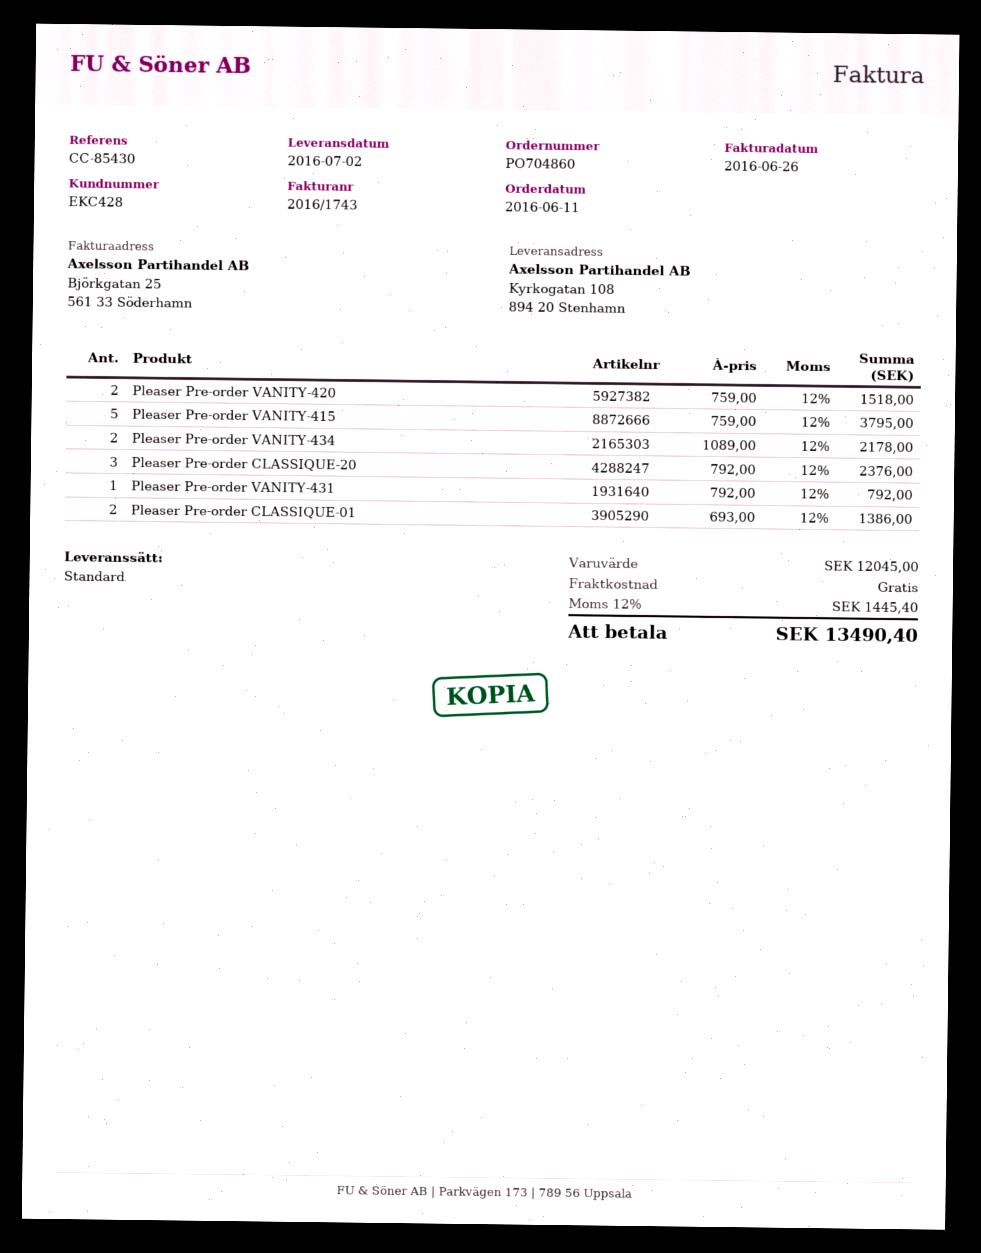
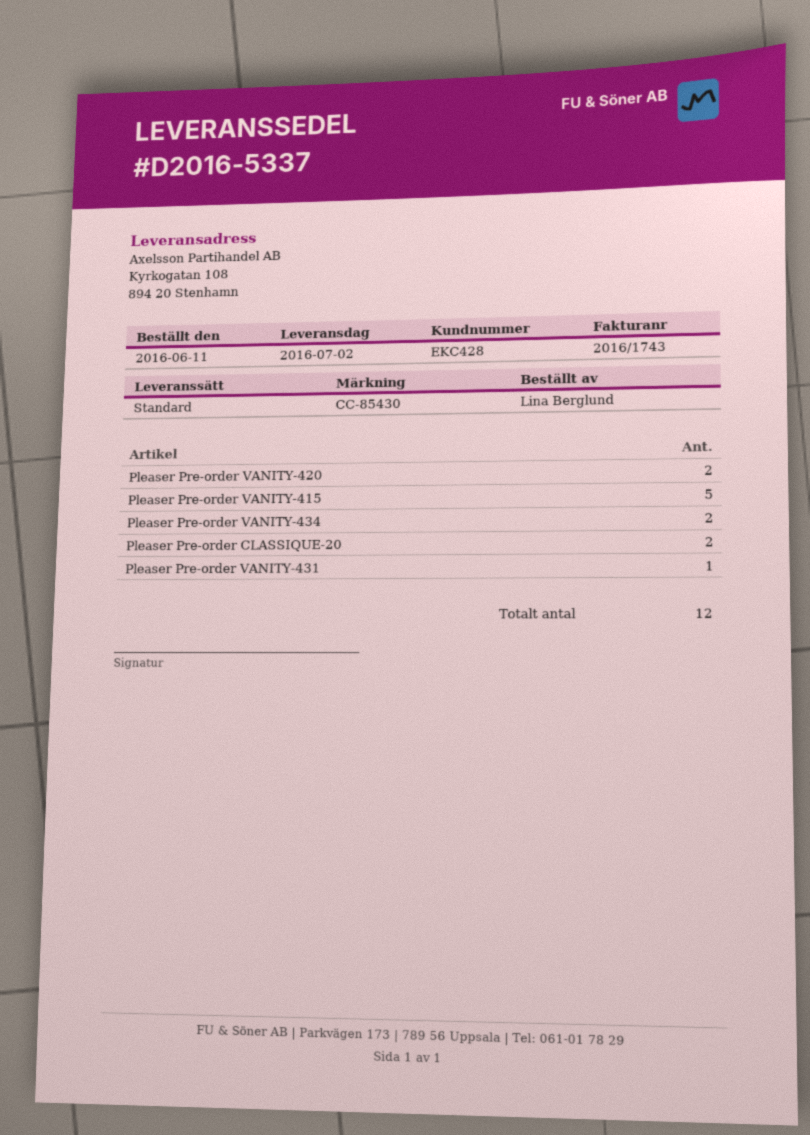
Pleaser Pre-order CLASSIQUE-20: 3 -> 2
Pleaser Pre-order CLASSIQUE-01: 2 -> none

